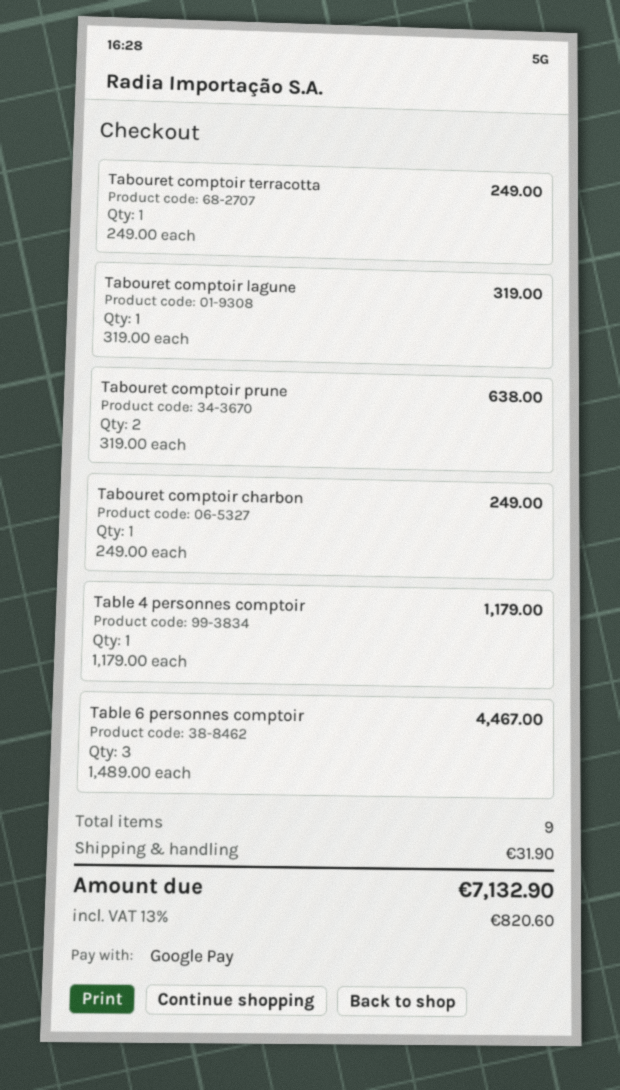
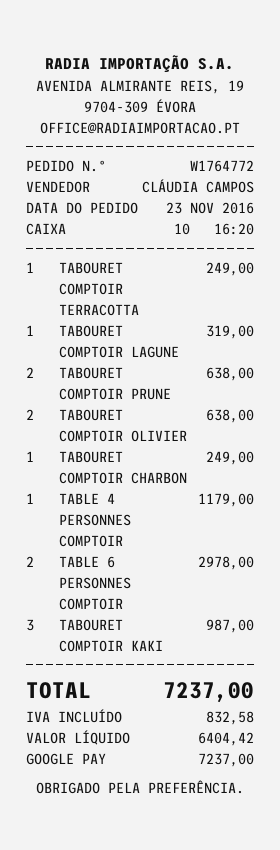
Table 6 personnes comptoir: 3 for 4467.00 -> 2 for 2978.00
TABOURET COMPTOIR OLIVIER: none -> 2 for 638.00
TABOURET COMPTOIR KAKI: none -> 3 for 987.00
shipping: 31.90 -> none
tax: 820.60 -> 832.58
total: 7132.90 -> 7237.00

